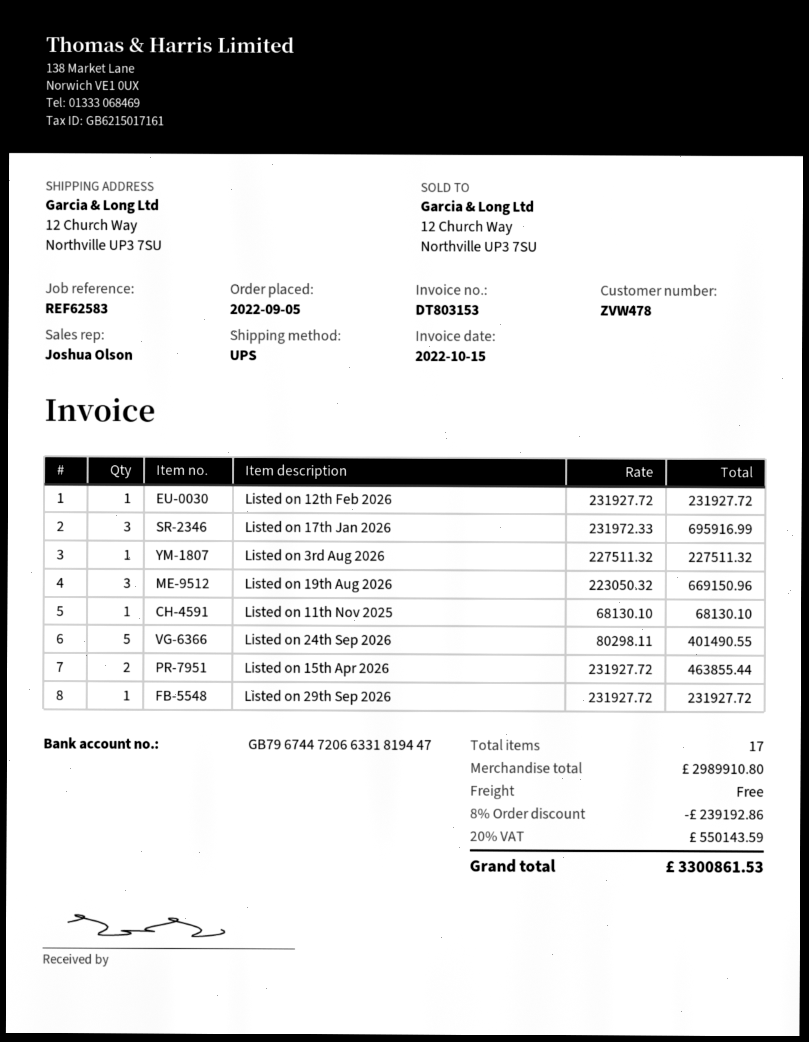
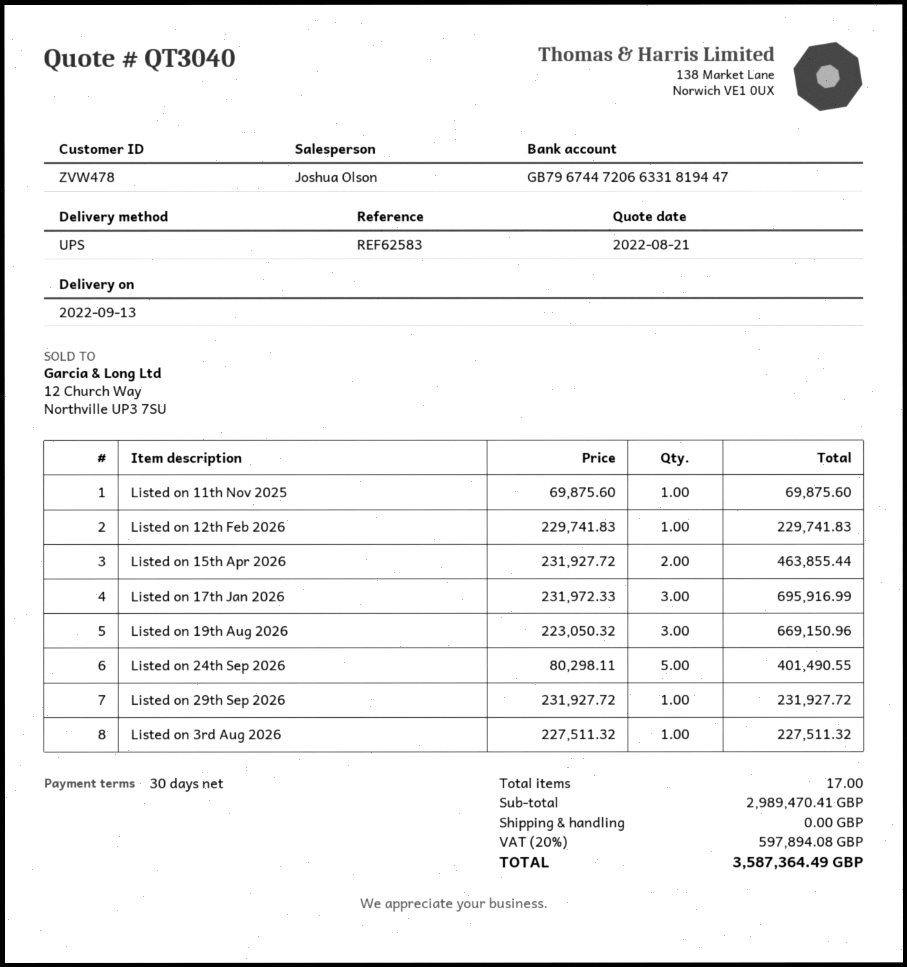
Listed on 12th Feb 2026: 1 x 231927.72 = 231927.72 -> 1 x 229741.83 = 229741.83
Listed on 11th Nov 2025: 1 x 68130.10 = 68130.10 -> 1 x 69875.60 = 69875.60
subtotal: 2989910.80 -> 2989470.41
discount: 8% = 239192.86 -> none
tax: 20% = 550143.59 -> 20% = 597894.08
total: 3300861.53 -> 3587364.49

